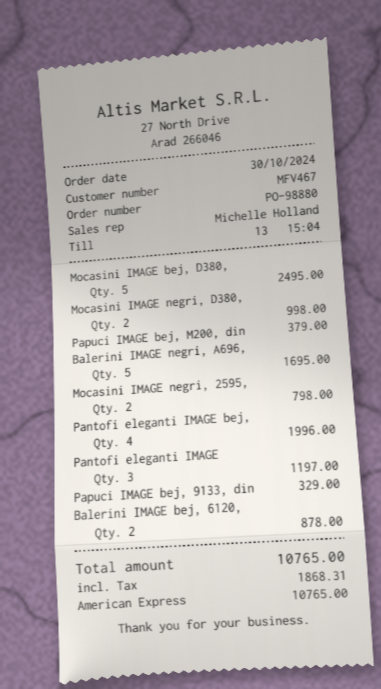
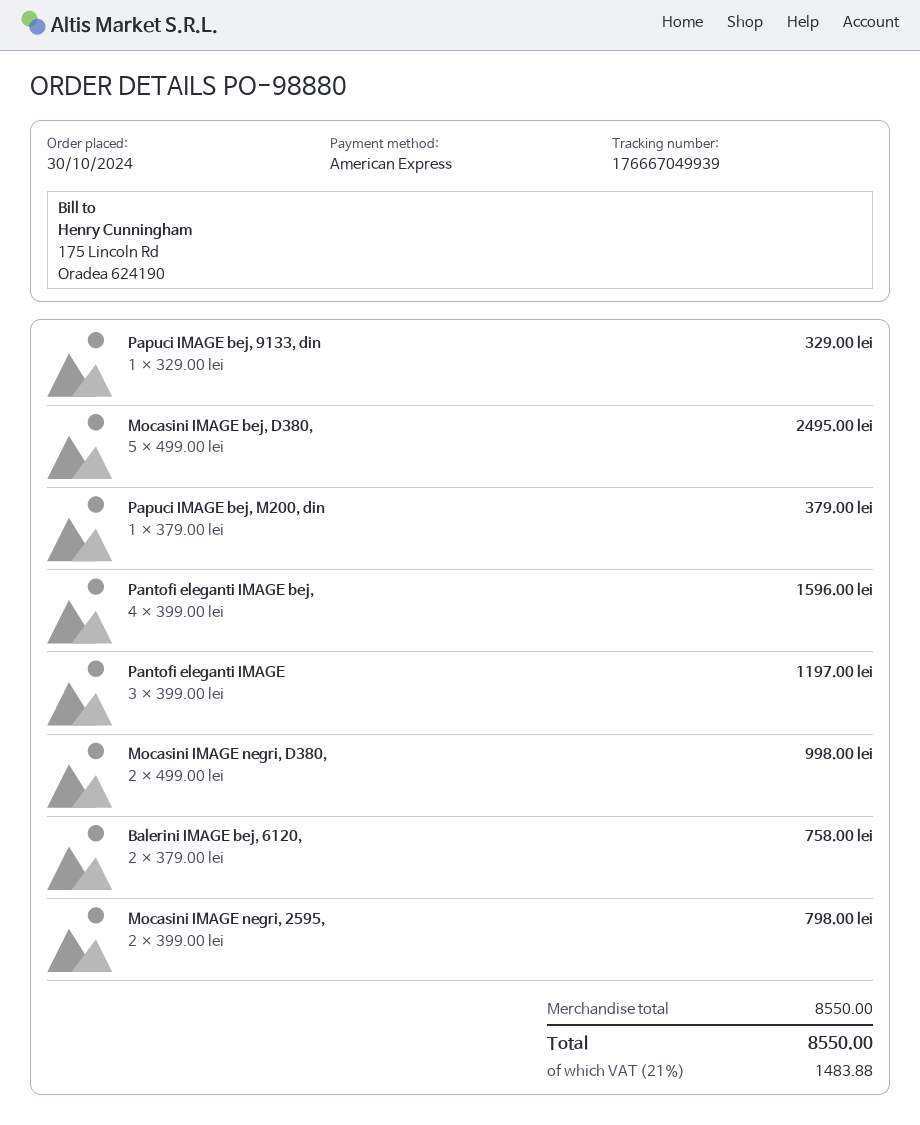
Balerini IMAGE negri, A696,: 5 for 1695.00 -> none
Pantofi eleganti IMAGE bej,: 4 for 1996.00 -> 4 for 1596.00
Balerini IMAGE bej, 6120,: 2 for 878.00 -> 2 for 758.00
tax: 1868.31 -> 1483.88
total: 10765.00 -> 8550.00

